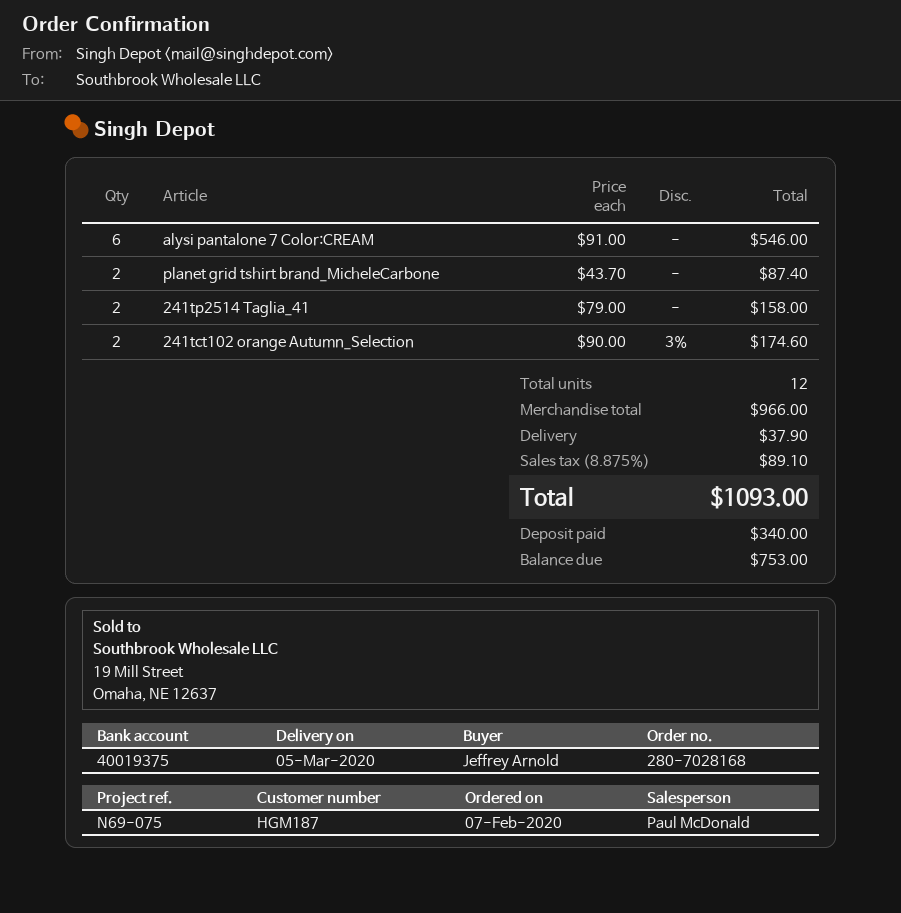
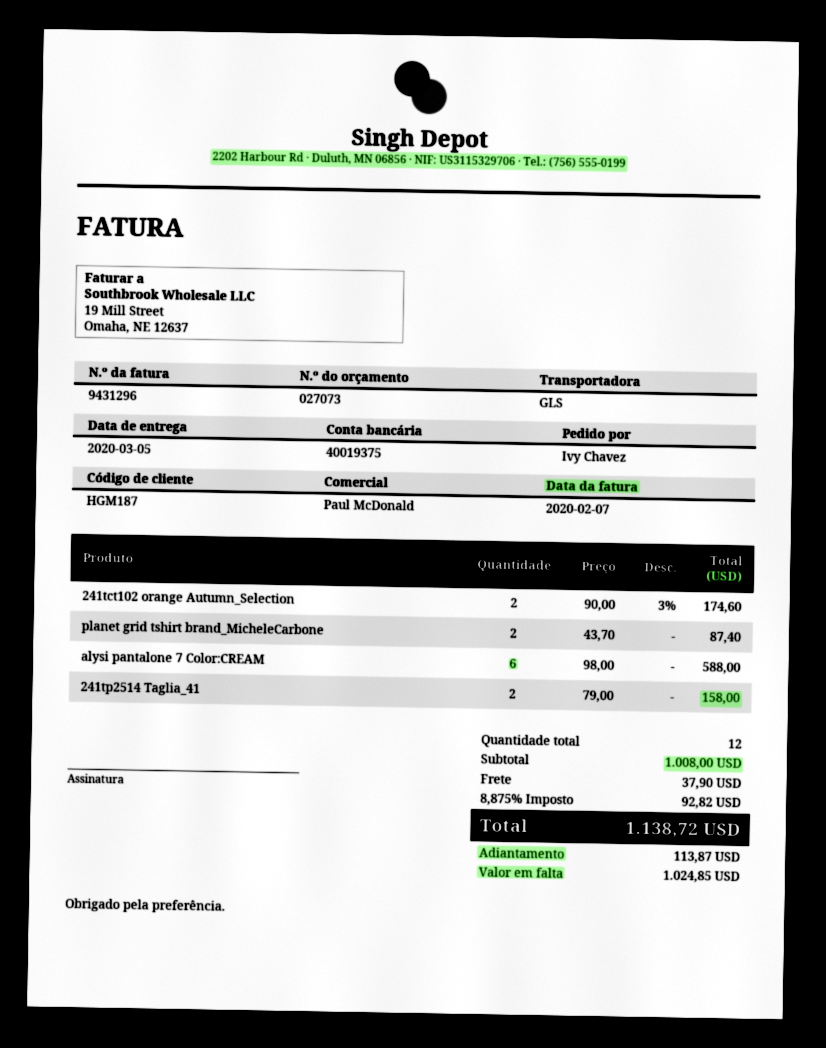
ordered by: Jeffrey Arnold -> Ivy Chavez
alysi pantalone 7 Color:CREAM: 6 x 91.00 = 546.00 -> 6 x 98.00 = 588.00
subtotal: 966.00 -> 1008.00
tax: 8.875% = 89.10 -> 8.875% = 92.82
total: 1093.00 -> 1138.72
deposit: 340.00 -> 113.87
balance: 753.00 -> 1024.85

